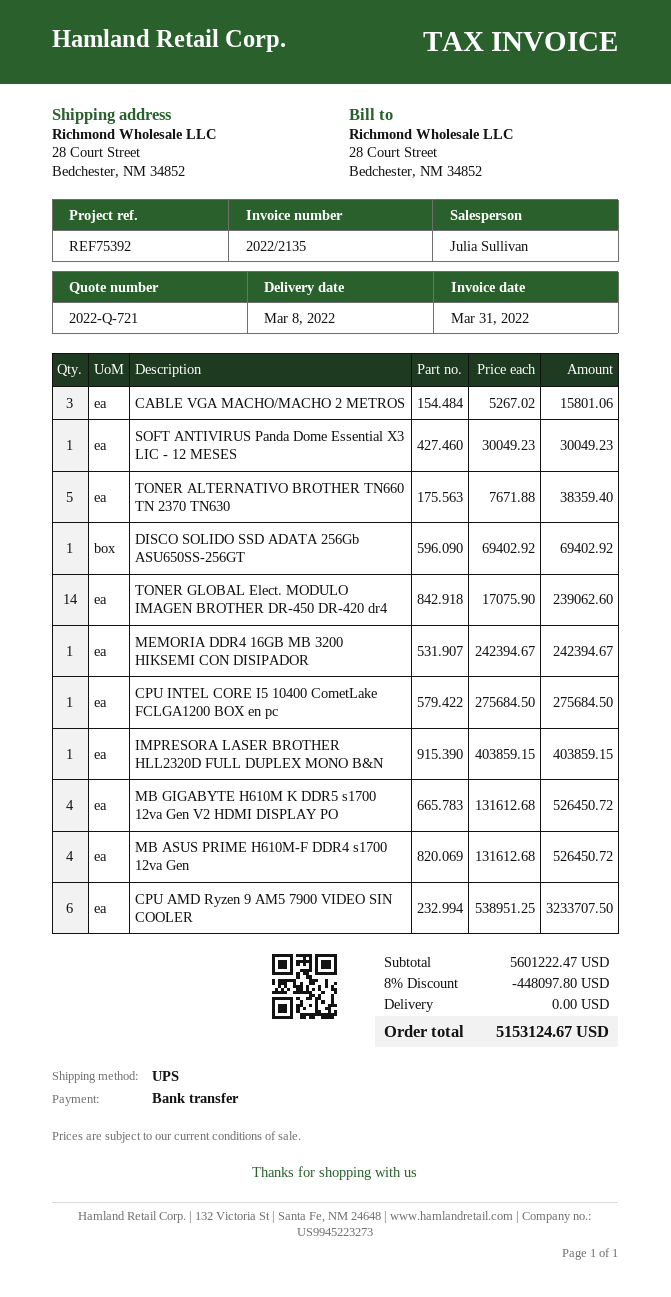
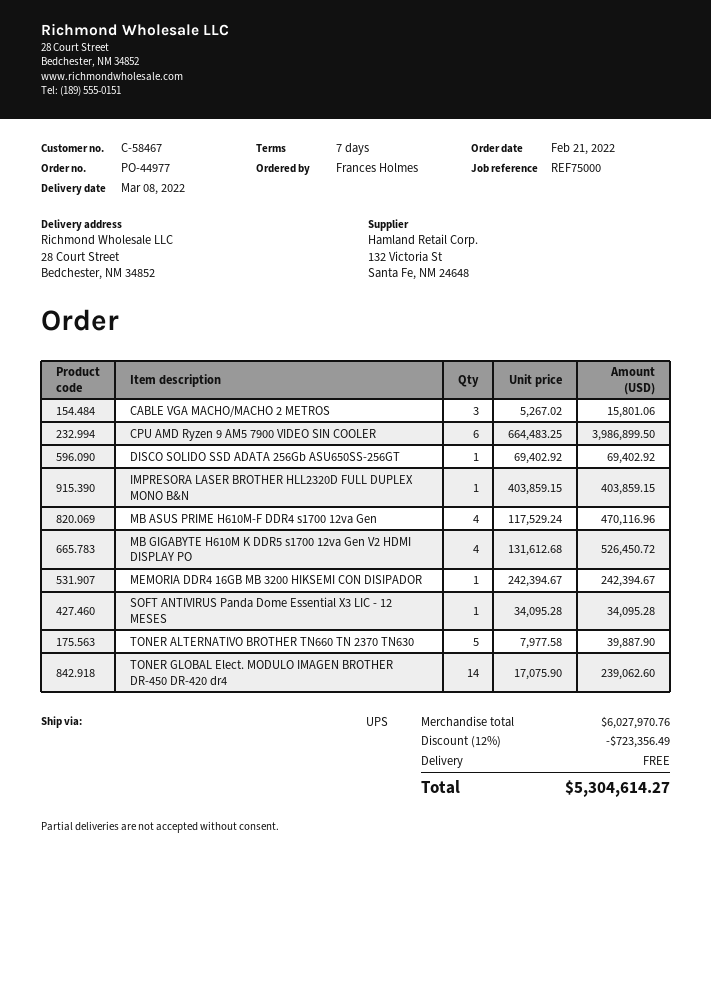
reference: REF75392 -> REF75000
SOFT ANTIVIRUS Panda Dome Essential X3 LIC - 12 MESES: 1 x 30049.23 = 30049.23 -> 1 x 34095.28 = 34095.28
TONER ALTERNATIVO BROTHER TN660 TN 2370 TN630: 5 x 7671.88 = 38359.40 -> 5 x 7977.58 = 39887.90
CPU INTEL CORE I5 10400 CometLake FCLGA1200 BOX en pc: 1 x 275684.50 = 275684.50 -> none
MB ASUS PRIME H610M-F DDR4 s1700 12va Gen: 4 x 131612.68 = 526450.72 -> 4 x 117529.24 = 470116.96
CPU AMD Ryzen 9 AM5 7900 VIDEO SIN COOLER: 6 x 538951.25 = 3233707.50 -> 6 x 664483.25 = 3986899.50
subtotal: 5601222.47 -> 6027970.76
discount: 8% = 448097.80 -> 12% = 723356.49
total: 5153124.67 -> 5304614.27

